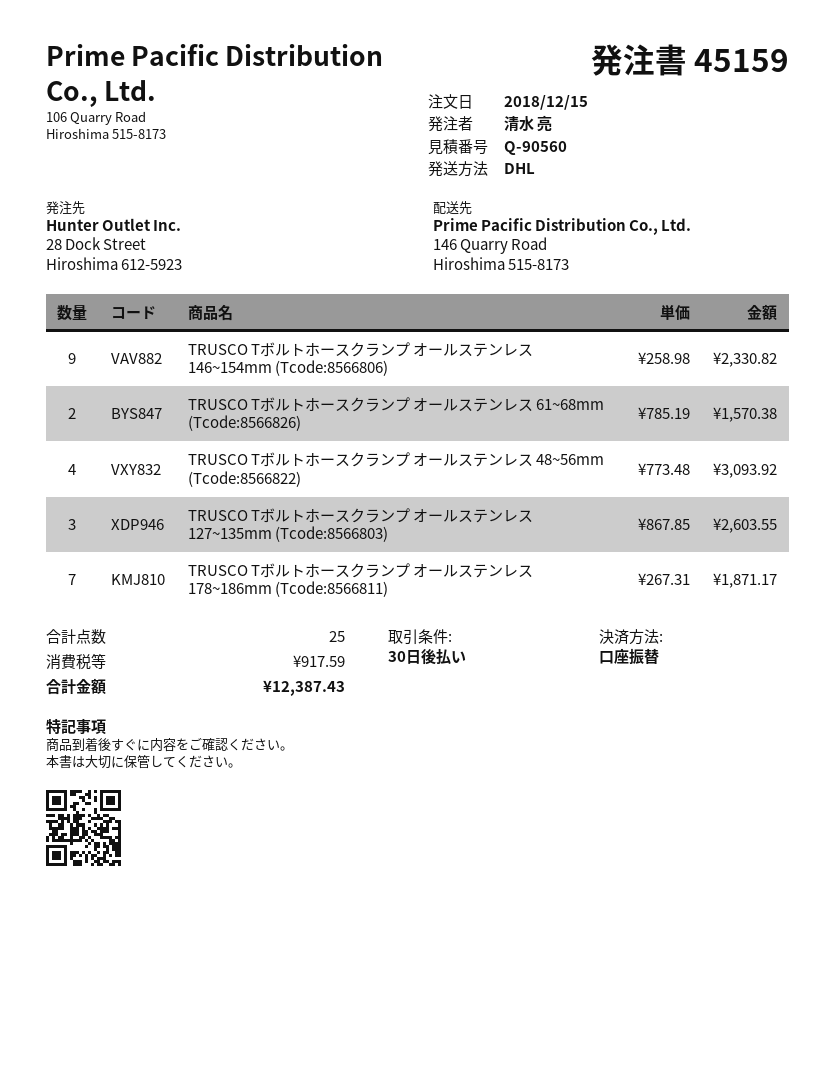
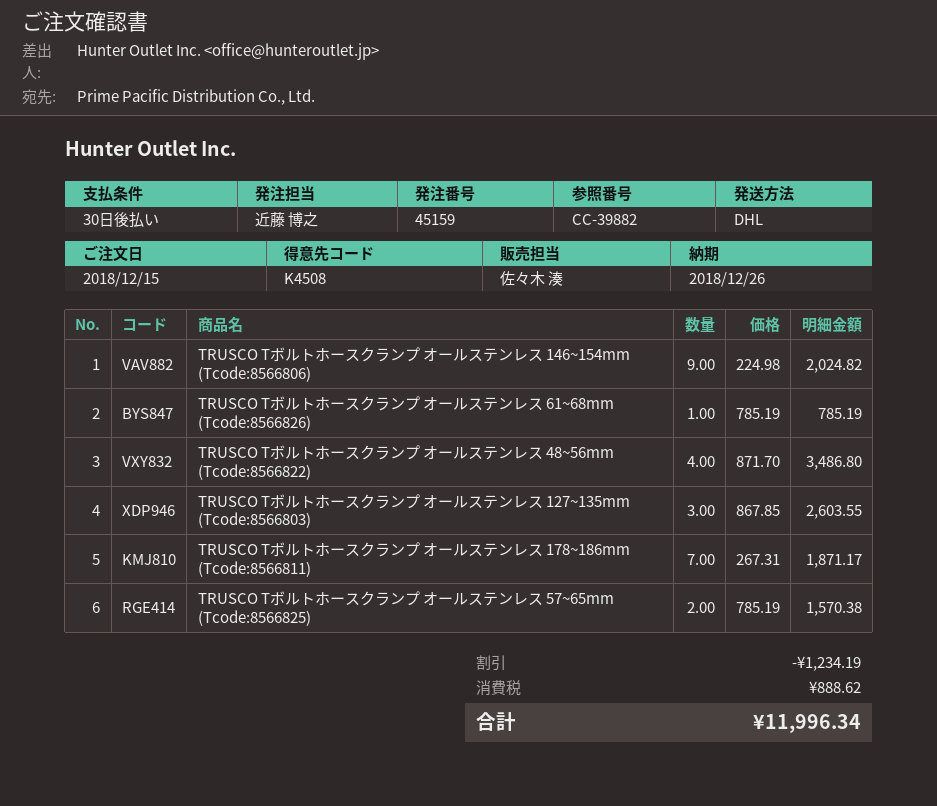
ordered by: 清水 亮 -> 近藤 博之
TRUSCO Tボルトホースクランプ オールステンレス 146~154mm (Tcode:8566806): 9 x 258.98 = 2330.82 -> 9 x 224.98 = 2024.82
TRUSCO Tボルトホースクランプ オールステンレス 61~68mm (Tcode:8566826): 2 x 785.19 = 1570.38 -> 1 x 785.19 = 785.19
TRUSCO Tボルトホースクランプ オールステンレス 48~56mm (Tcode:8566822): 4 x 773.48 = 3093.92 -> 4 x 871.70 = 3486.80
TRUSCO Tボルトホースクランプ オールステンレス 57~65mm (Tcode:8566825): none -> 2 x 785.19 = 1570.38
discount: none -> 1234.19
tax: 917.59 -> 888.62
total: 12387.43 -> 11996.34

